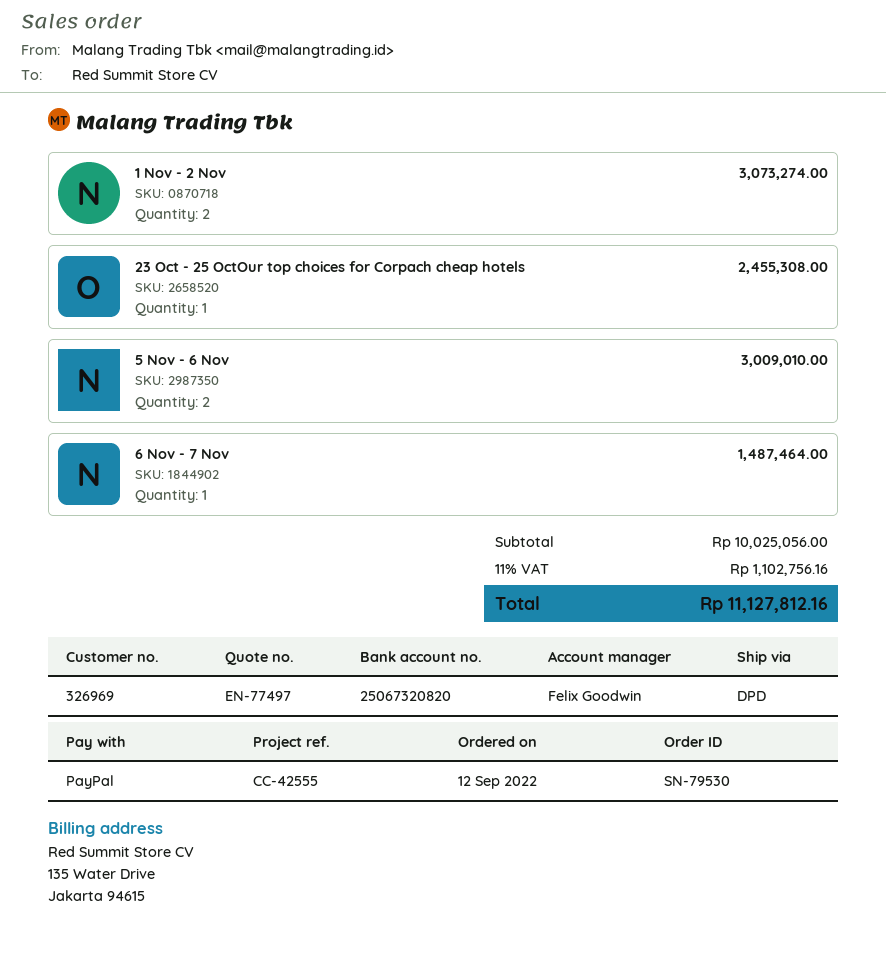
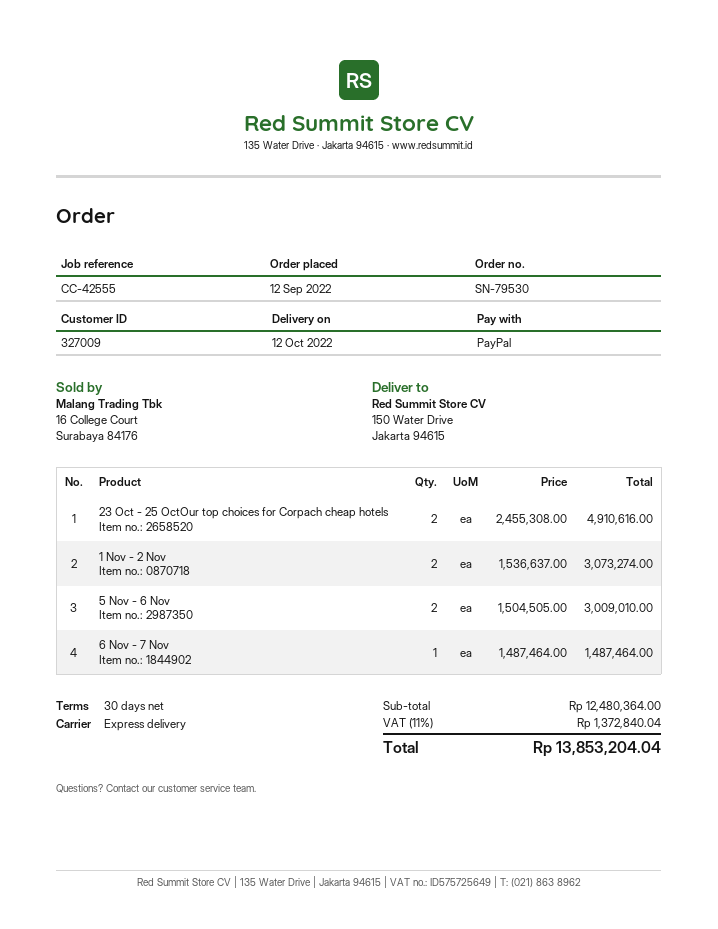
customer number: 326969 -> 327009
shipping method: DPD -> express
23 Oct - 25 OctOur top choices for Corpach cheap hotels: 1 for 2455308.00 -> 2 for 4910616.00
subtotal: 10025056.00 -> 12480364.00
tax: 11% = 1102756.16 -> 11% = 1372840.04
total: 11127812.16 -> 13853204.04

